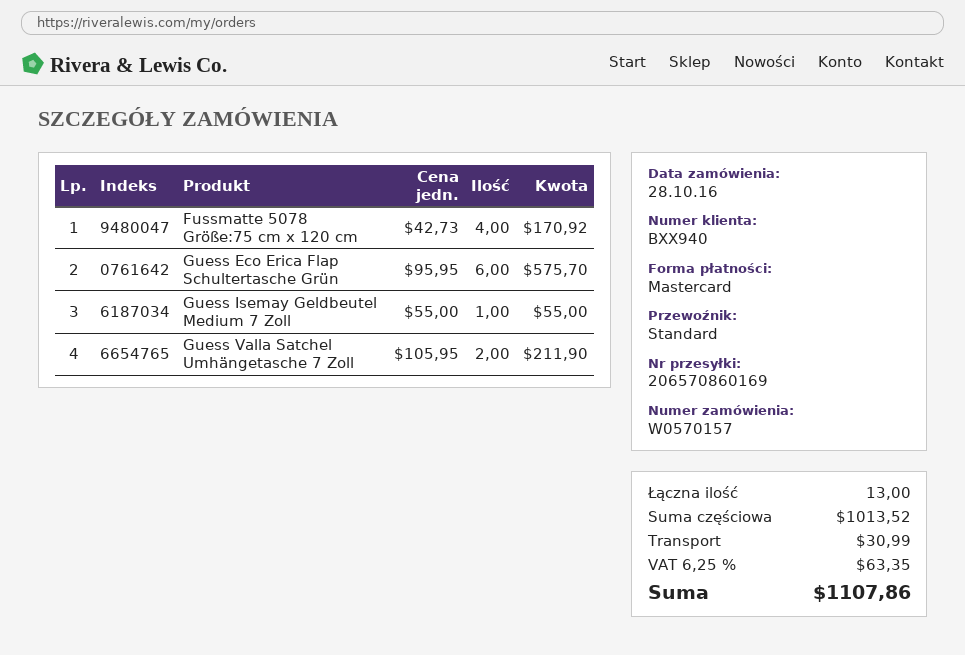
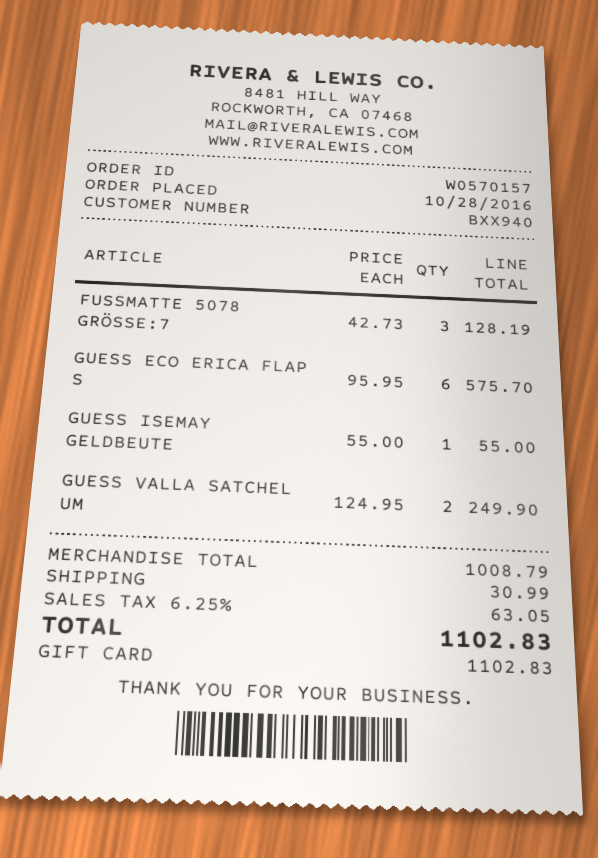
payment method: Mastercard -> gift card
Fussmatte 5078 Größe:75 cm x 120 cm: 4 x 42.73 = 170.92 -> 3 x 42.73 = 128.19
Guess Valla Satchel Umhängetasche 7 Zoll: 2 x 105.95 = 211.90 -> 2 x 124.95 = 249.90
subtotal: 1013.52 -> 1008.79
tax: 6.25% = 63.35 -> 6.25% = 63.05
total: 1107.86 -> 1102.83

